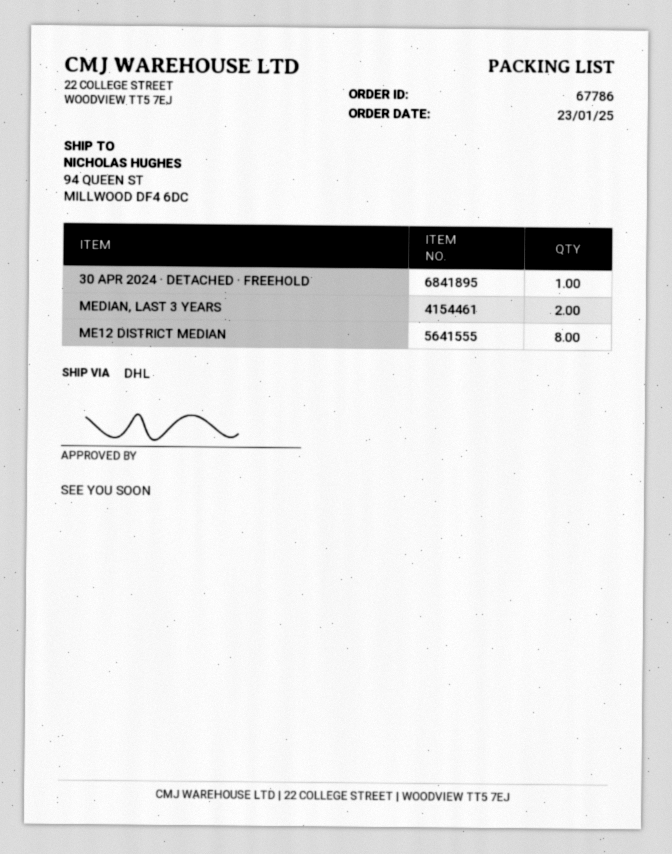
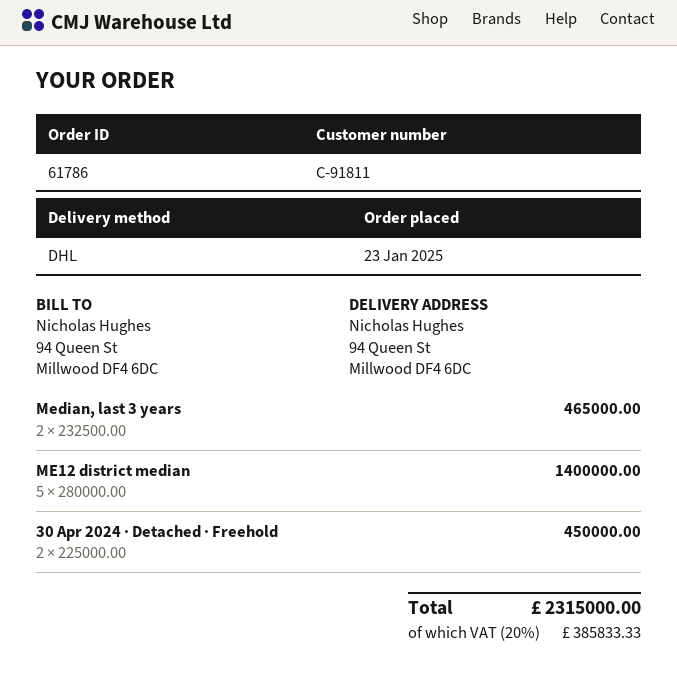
order number: 67786 -> 61786
30 APR 2024 · DETACHED · FREEHOLD: 1 -> 2
ME12 DISTRICT MEDIAN: 8 -> 5

